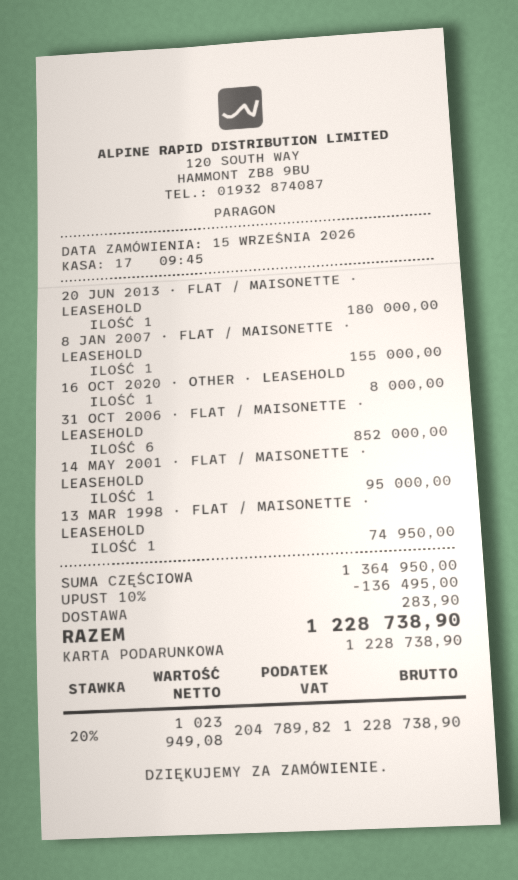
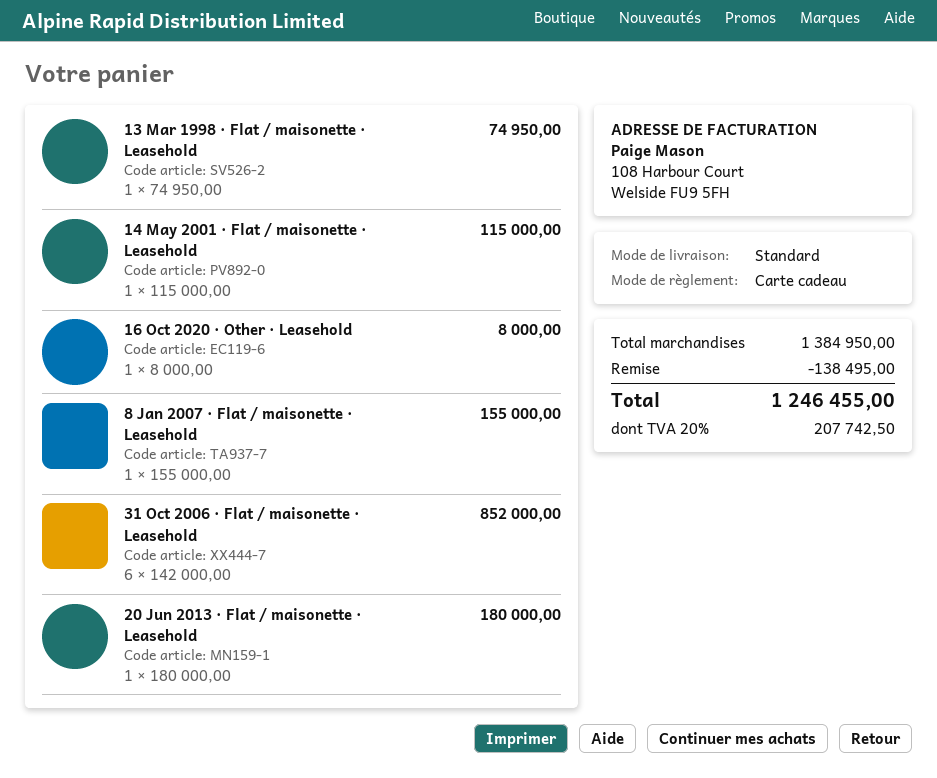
14 MAY 2001 · FLAT / MAISONETTE · LEASEHOLD: 1 for 95000.00 -> 1 for 115000.00
subtotal: 1364950.00 -> 1384950.00
discount: 136495.00 -> 138495.00
shipping: 283.90 -> none
tax: 20% = 204789.82 -> 20% = 207742.50
total: 1228738.90 -> 1246455.00

